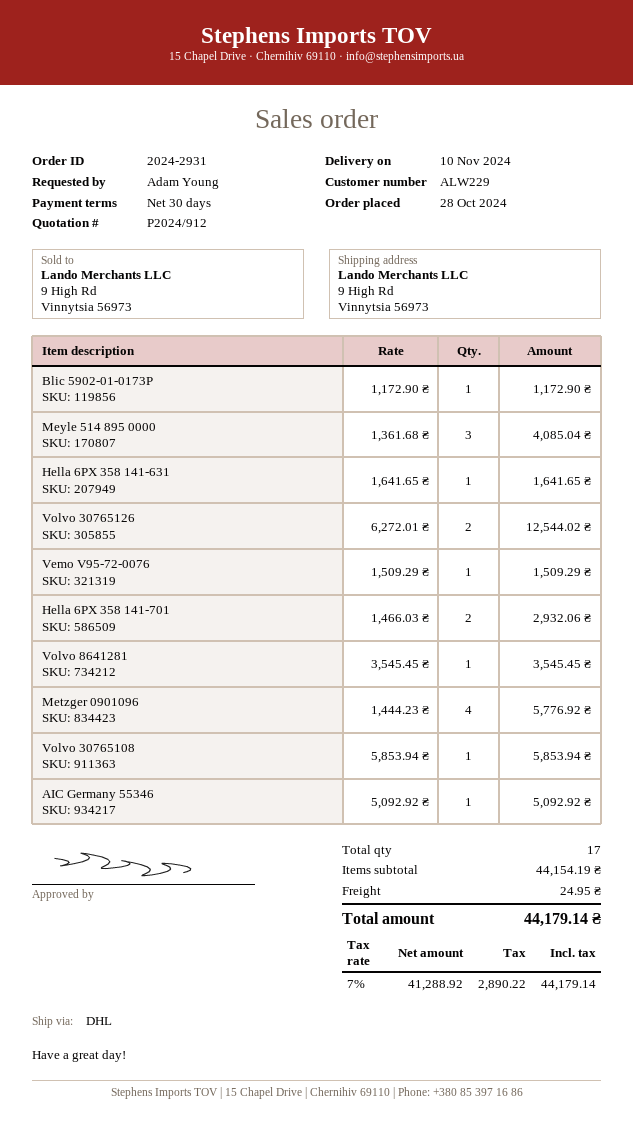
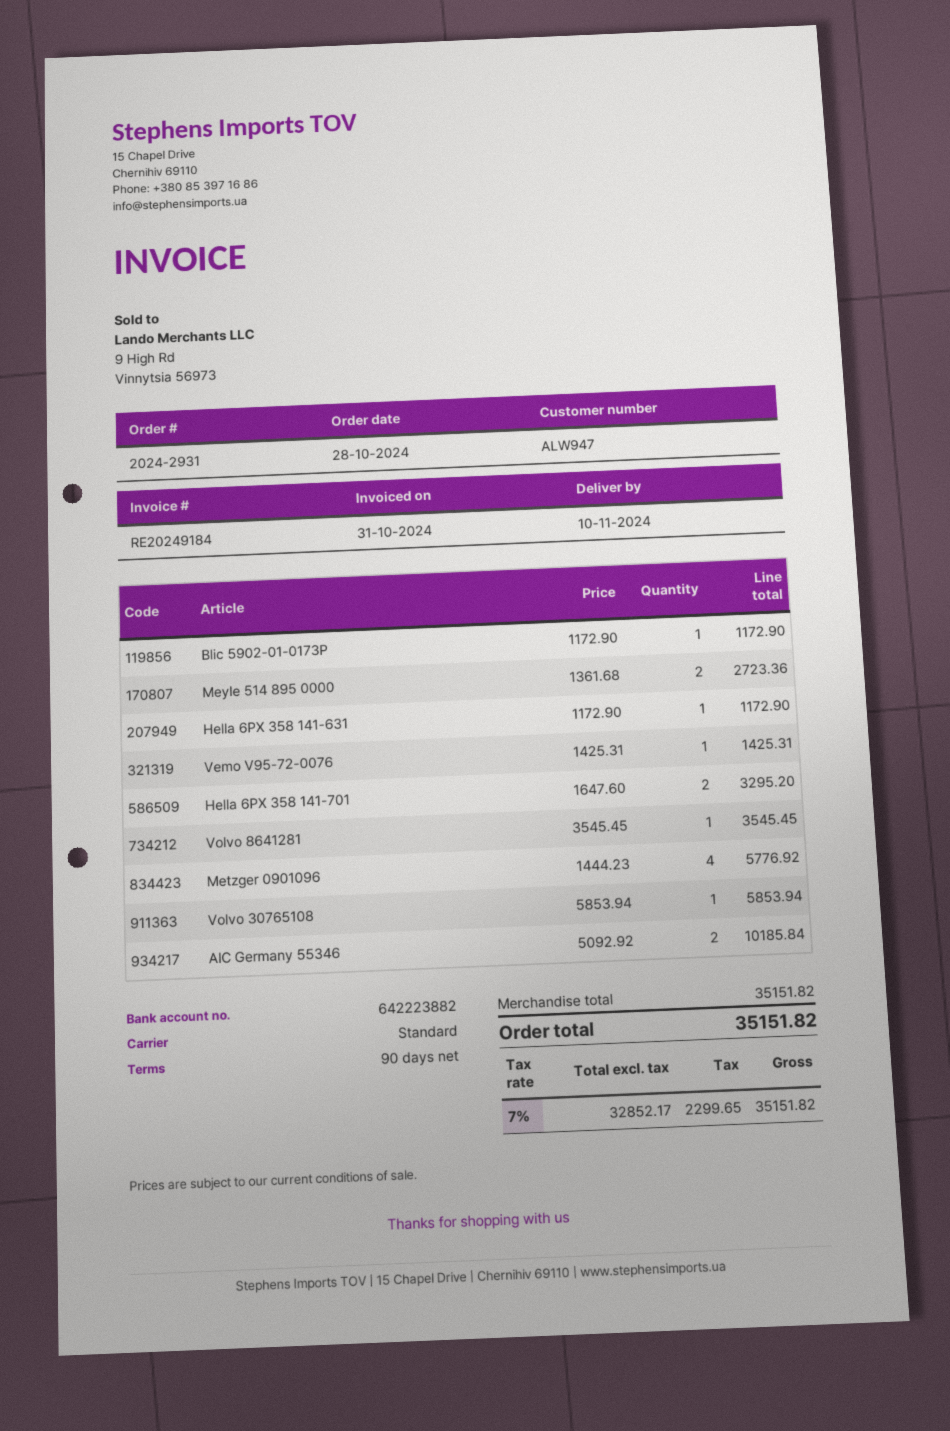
payment terms: 30 days -> 90 days
customer number: ALW229 -> ALW947
shipping method: DHL -> standard
Meyle 514 895 0000: 3 x 1361.68 = 4085.04 -> 2 x 1361.68 = 2723.36
Hella 6PX 358 141-631: 1 x 1641.65 = 1641.65 -> 1 x 1172.90 = 1172.90
Volvo 30765126: 2 x 6272.01 = 12544.02 -> none
Vemo V95-72-0076: 1 x 1509.29 = 1509.29 -> 1 x 1425.31 = 1425.31
Hella 6PX 358 141-701: 2 x 1466.03 = 2932.06 -> 2 x 1647.60 = 3295.20
AIC Germany 55346: 1 x 5092.92 = 5092.92 -> 2 x 5092.92 = 10185.84
subtotal: 44154.19 -> 35151.82
shipping: 24.95 -> none
net: 41288.92 -> 32852.17
tax: 7% = 2890.22 -> 7% = 2299.65
total: 44179.14 -> 35151.82

